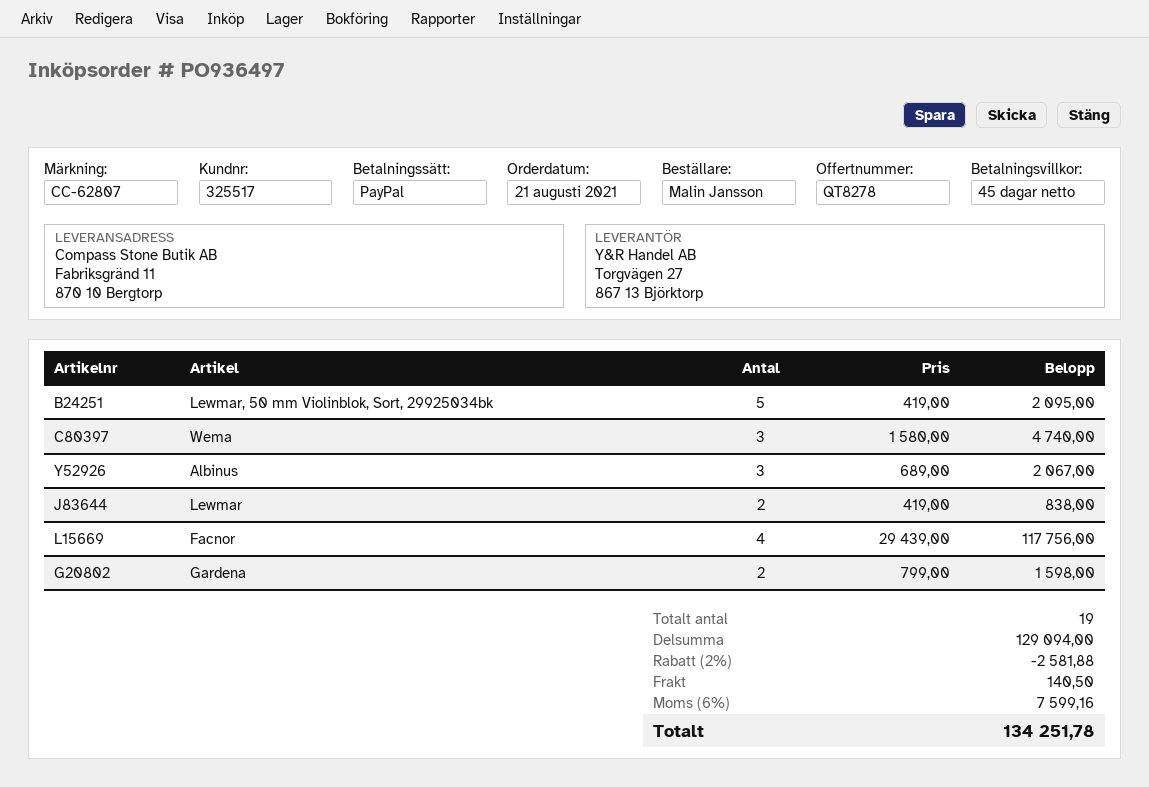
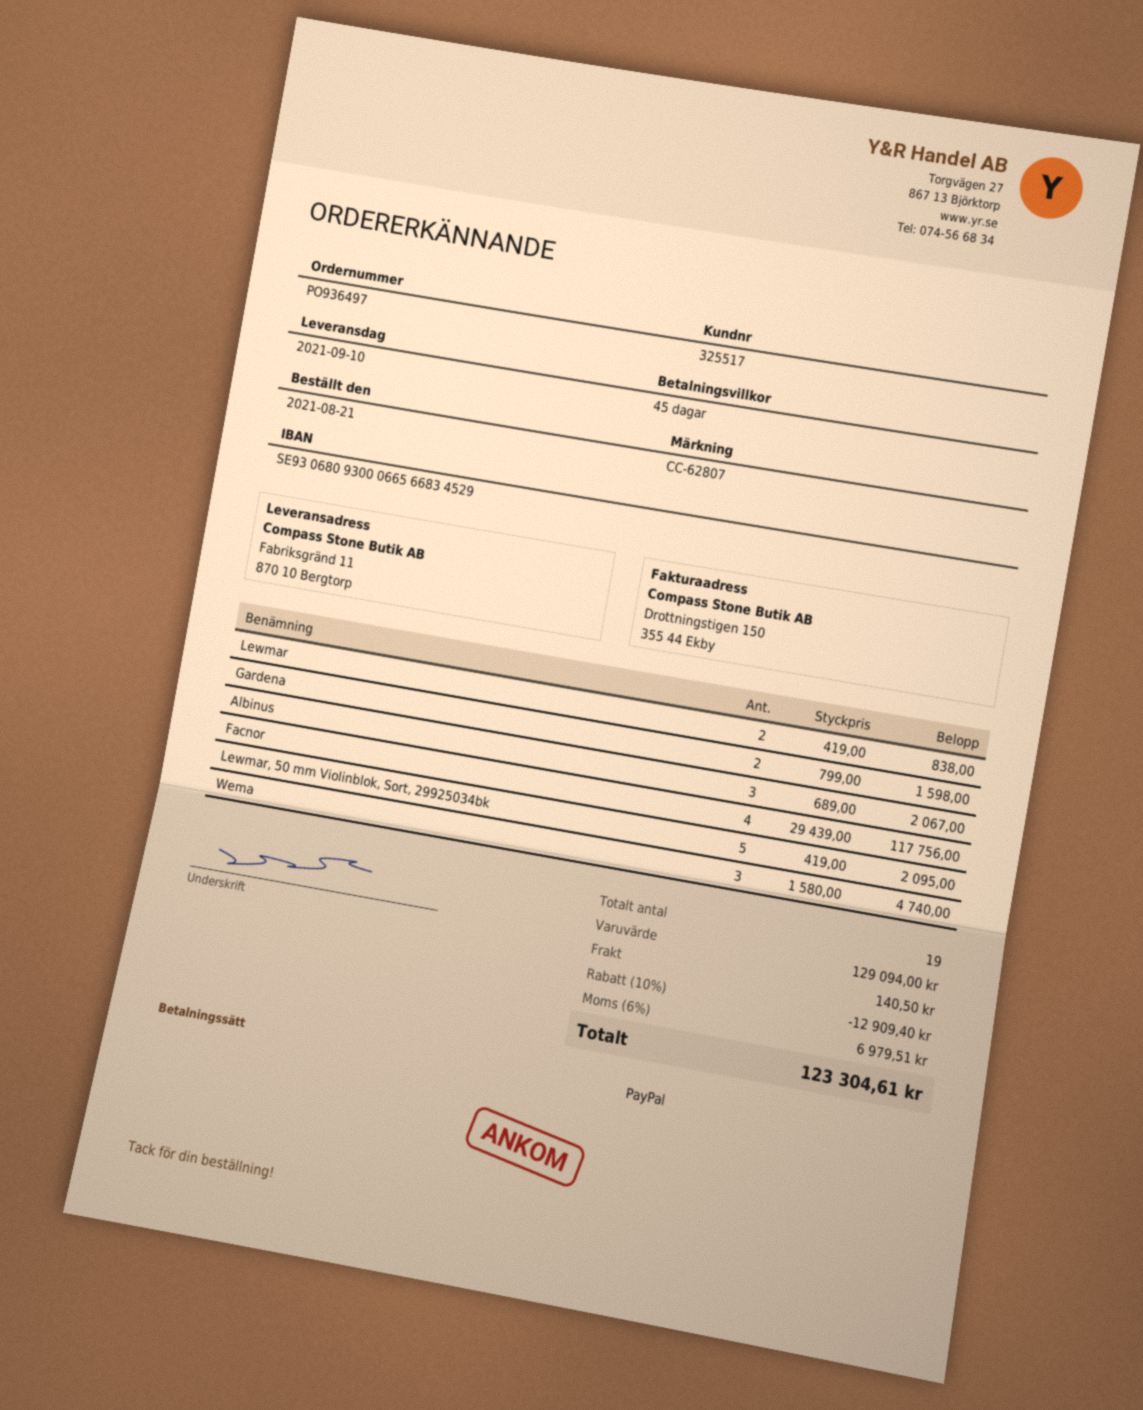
discount: 2% = 2581.88 -> 10% = 12909.40
tax: 6% = 7599.16 -> 6% = 6979.51
total: 134251.78 -> 123304.61

